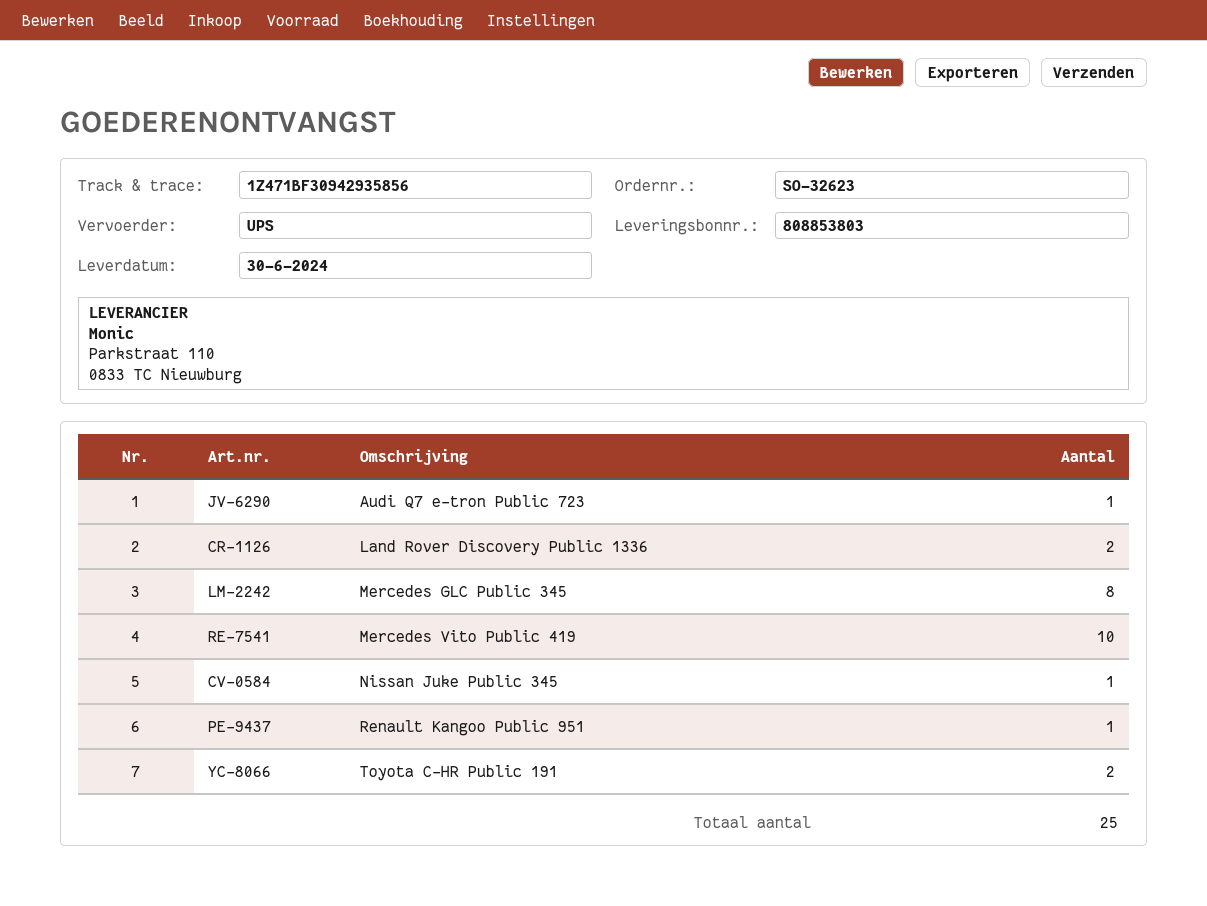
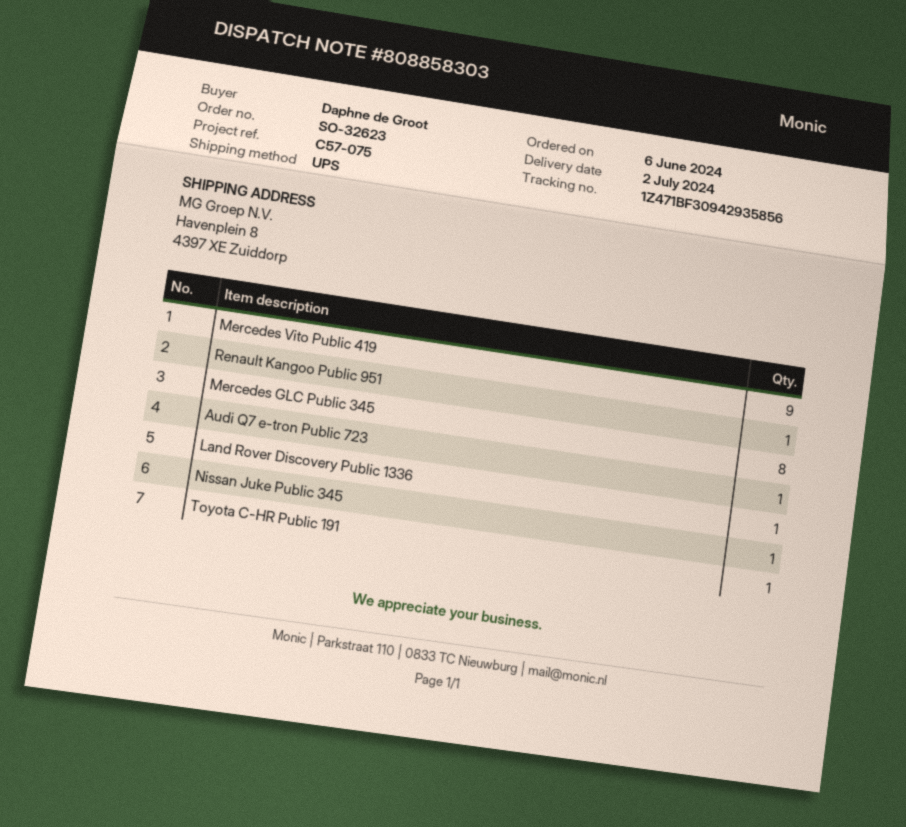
delivery note number: 808853803 -> 808858303
delivery date: 2024-06-30 -> 2024-07-02
Land Rover Discovery Public 1336: 2 -> 1
Mercedes Vito Public 419: 10 -> 9
Toyota C-HR Public 191: 2 -> 1

